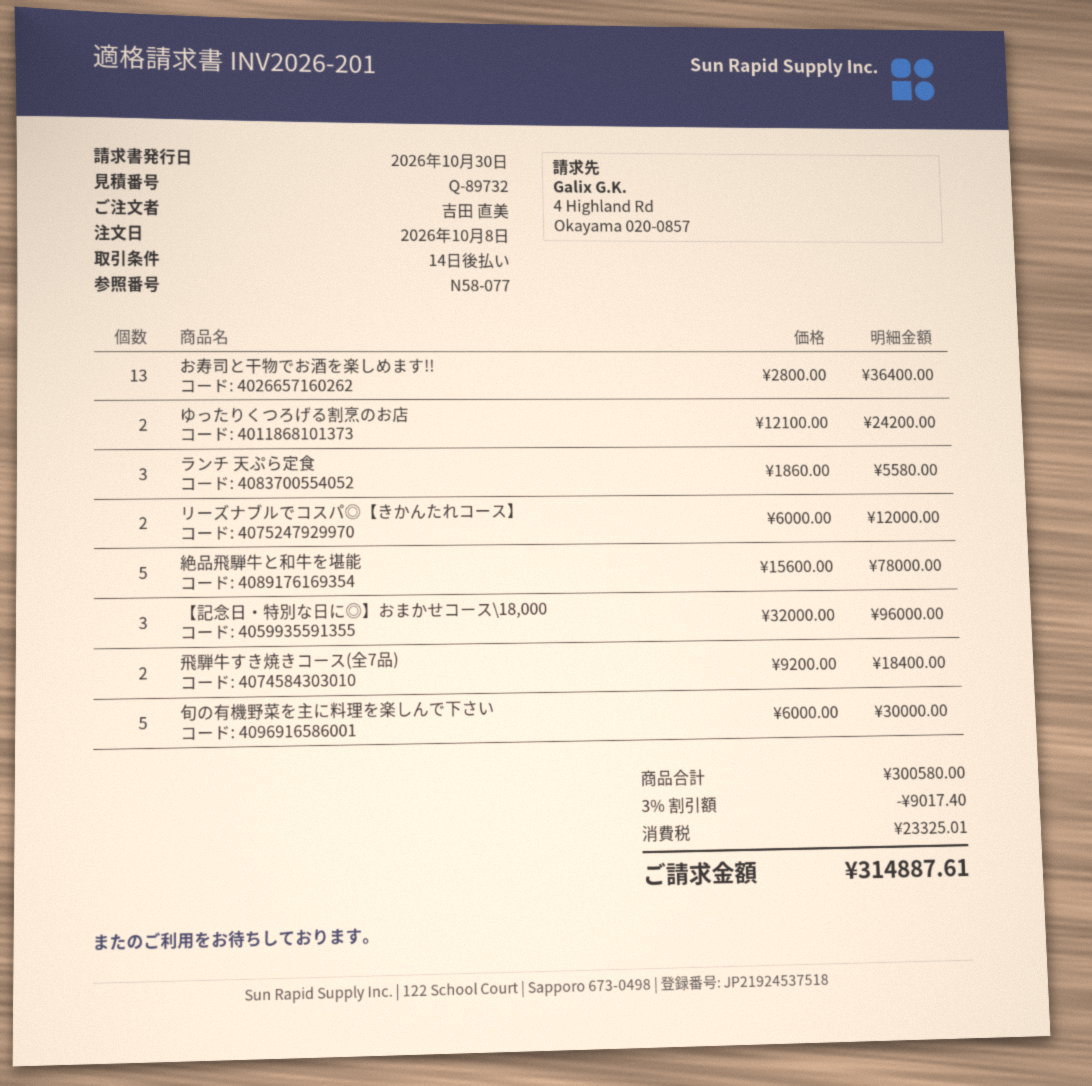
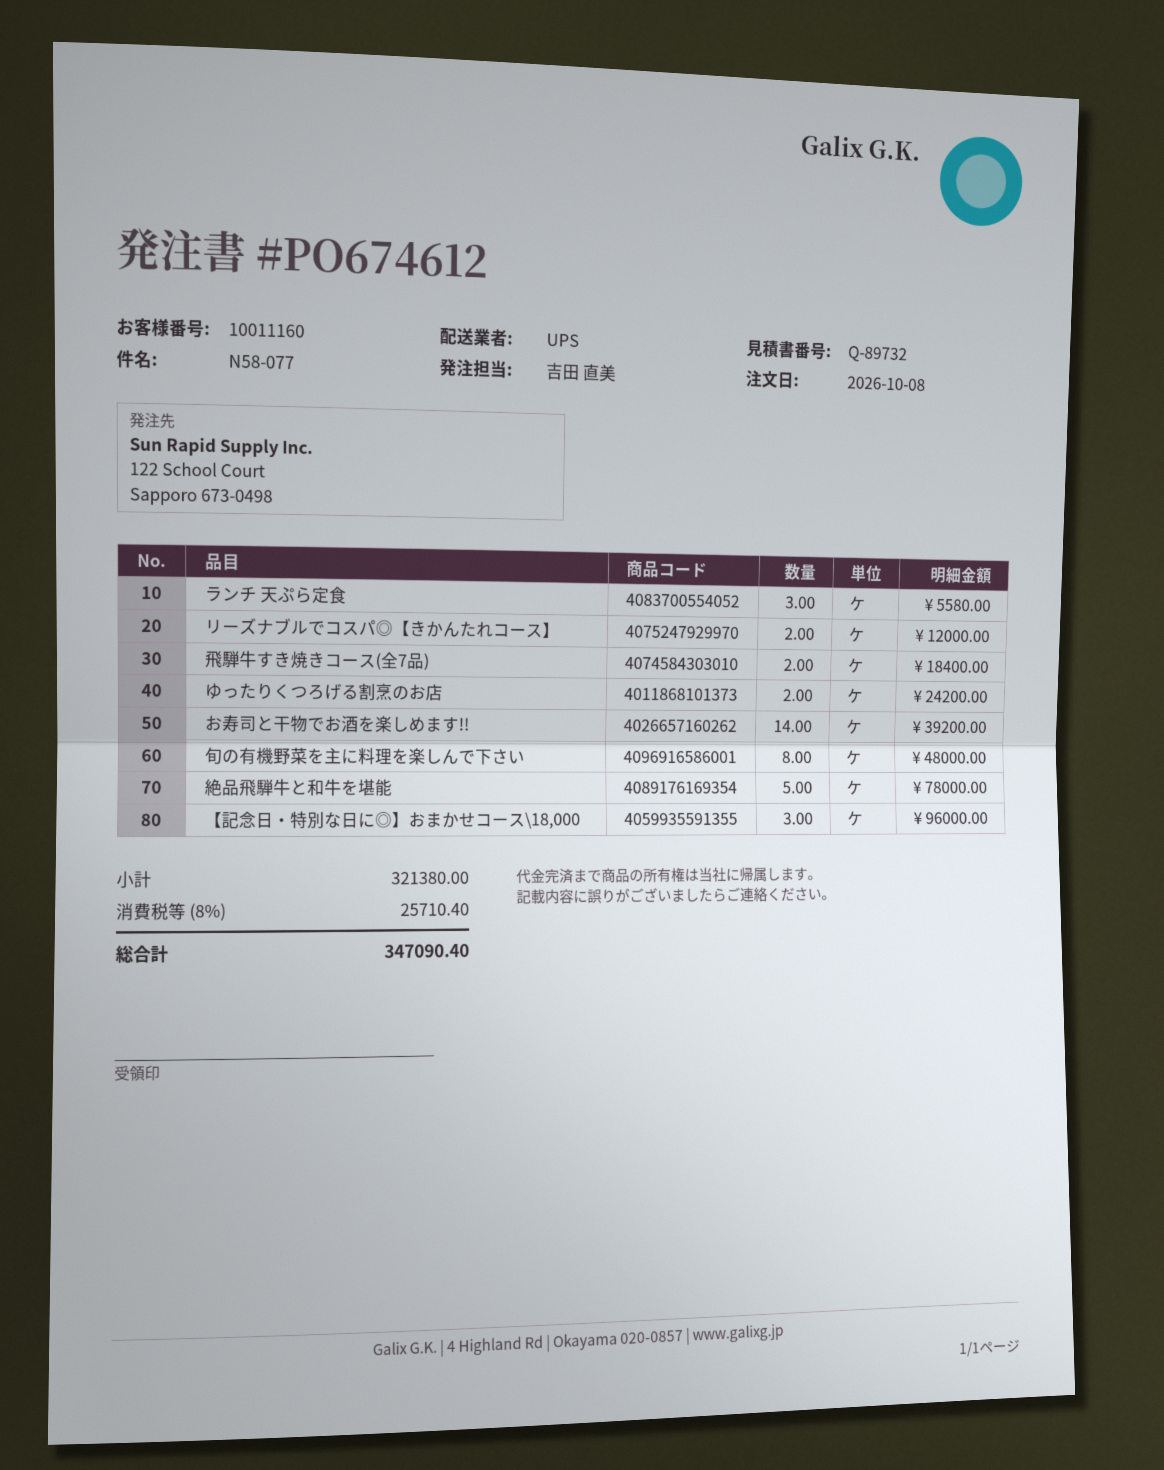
お寿司と干物でお酒を楽しめます!!: 13 for 36400.00 -> 14 for 39200.00
旬の有機野菜を主に料理を楽しんで下さい: 5 for 30000.00 -> 8 for 48000.00
subtotal: 300580.00 -> 321380.00
discount: 3% = 9017.40 -> none
tax: 23325.01 -> 25710.40
total: 314887.61 -> 347090.40

